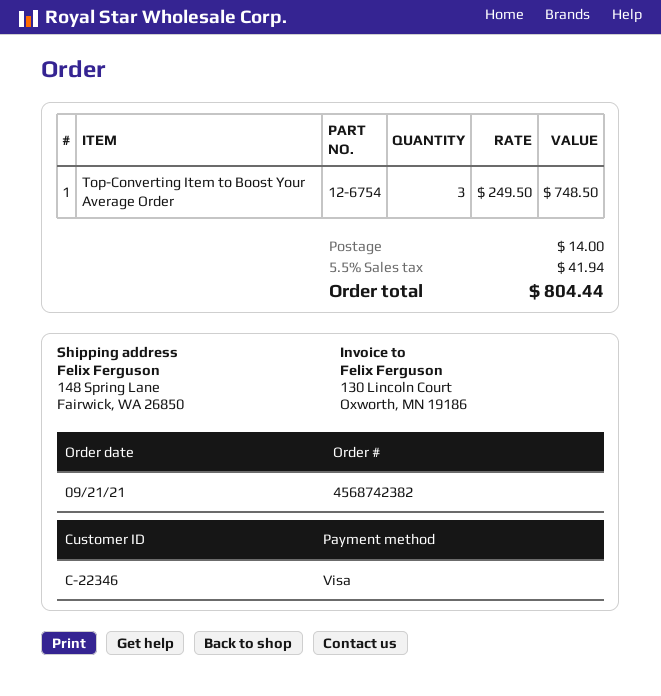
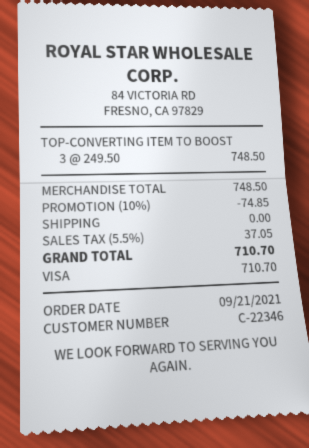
discount: none -> 10% = 74.85
shipping: 14.00 -> 0.00
tax: 5.5% = 41.94 -> 5.5% = 37.05
total: 804.44 -> 710.70

